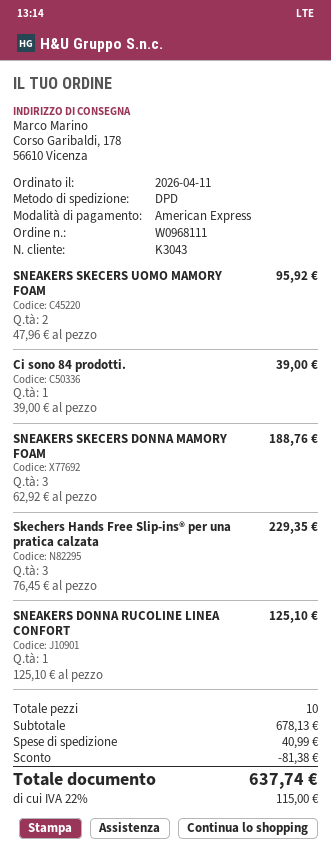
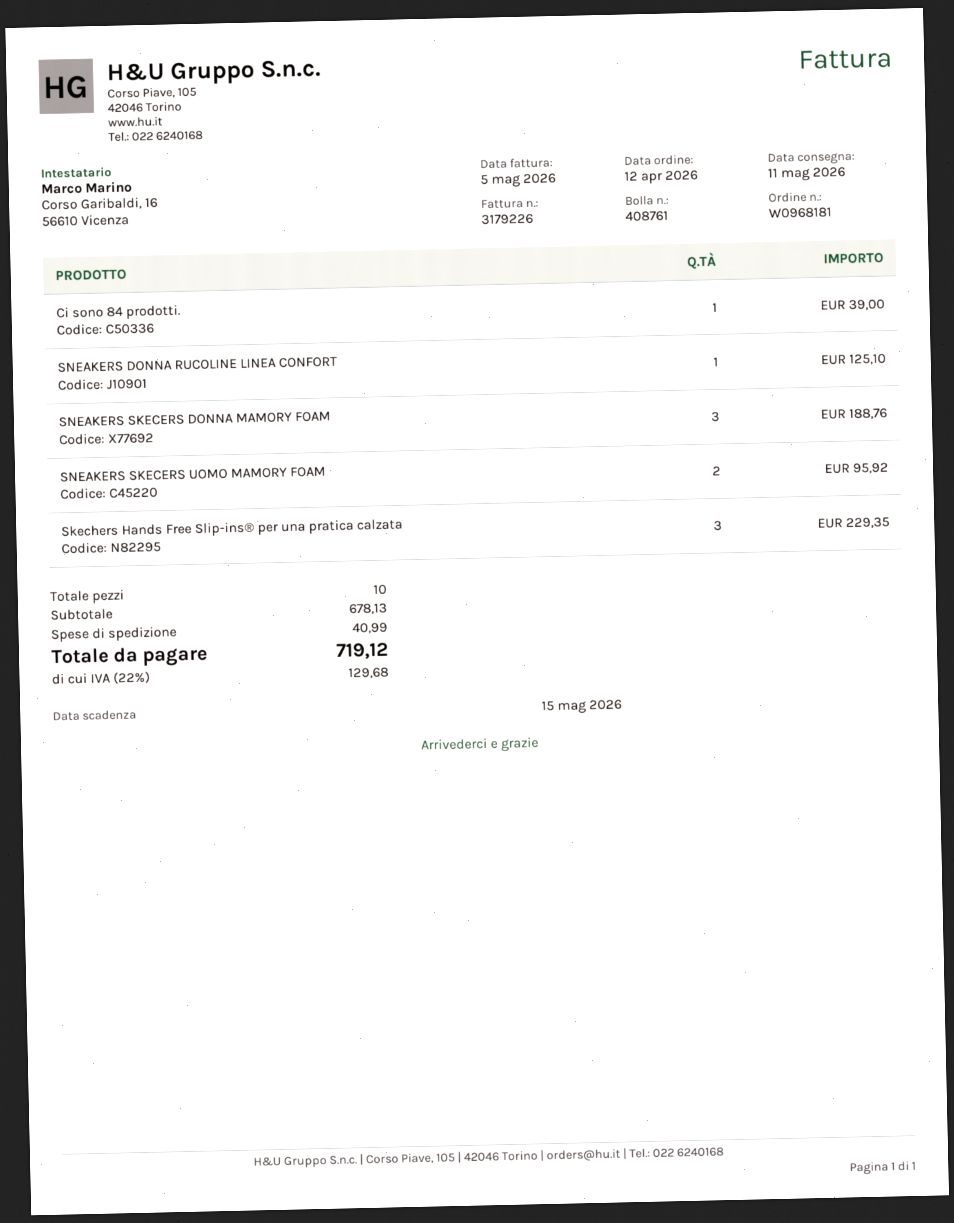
order number: W0968111 -> W0968181
order date: 2026-04-11 -> 2026-04-12
discount: 81.38 -> none
tax: 22% = 115.00 -> 22% = 129.68
total: 637.74 -> 719.12

